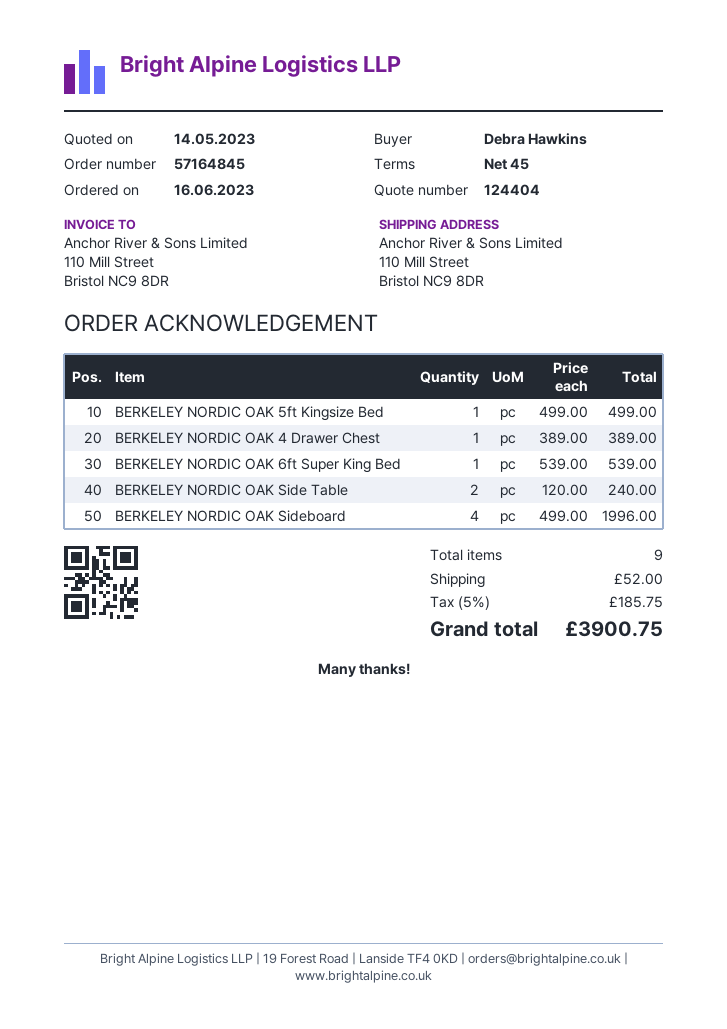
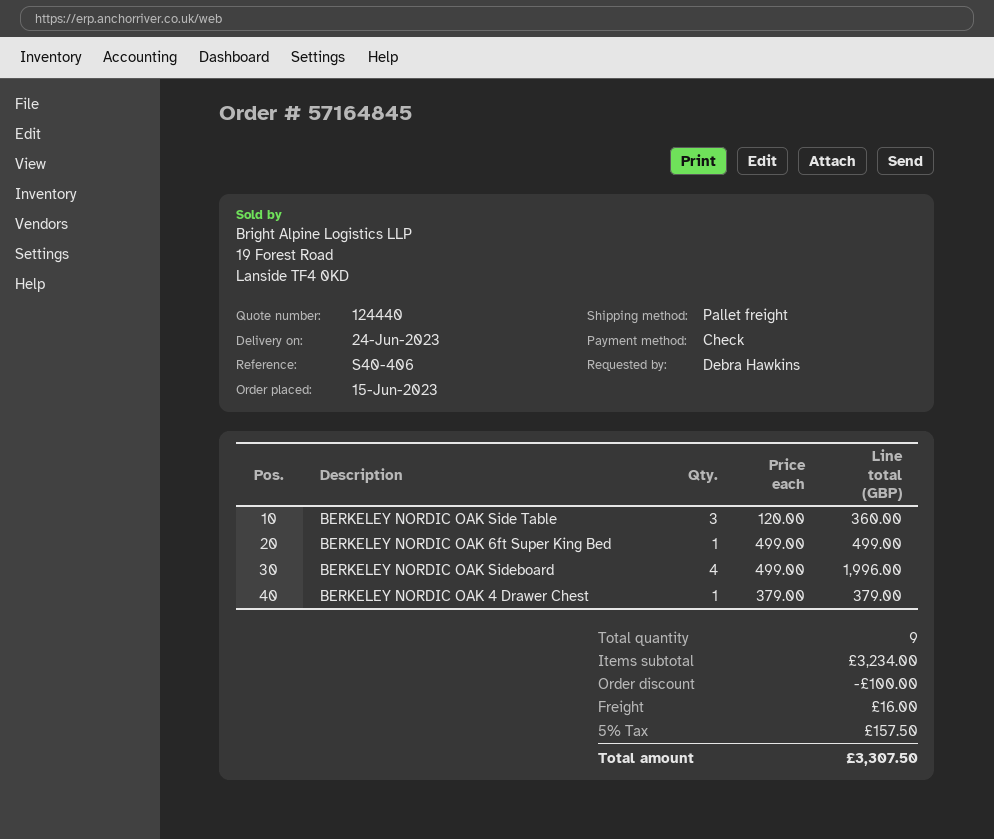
quote number: 124404 -> 124440
order date: 2023-06-16 -> 2023-06-15
BERKELEY NORDIC OAK 5ft Kingsize Bed: 1 x 499.00 = 499.00 -> none
BERKELEY NORDIC OAK 4 Drawer Chest: 1 x 389.00 = 389.00 -> 1 x 379.00 = 379.00
BERKELEY NORDIC OAK 6ft Super King Bed: 1 x 539.00 = 539.00 -> 1 x 499.00 = 499.00
BERKELEY NORDIC OAK Side Table: 2 x 120.00 = 240.00 -> 3 x 120.00 = 360.00
discount: none -> 100.00
shipping: 52.00 -> 16.00
tax: 5% = 185.75 -> 5% = 157.50
total: 3900.75 -> 3307.50

